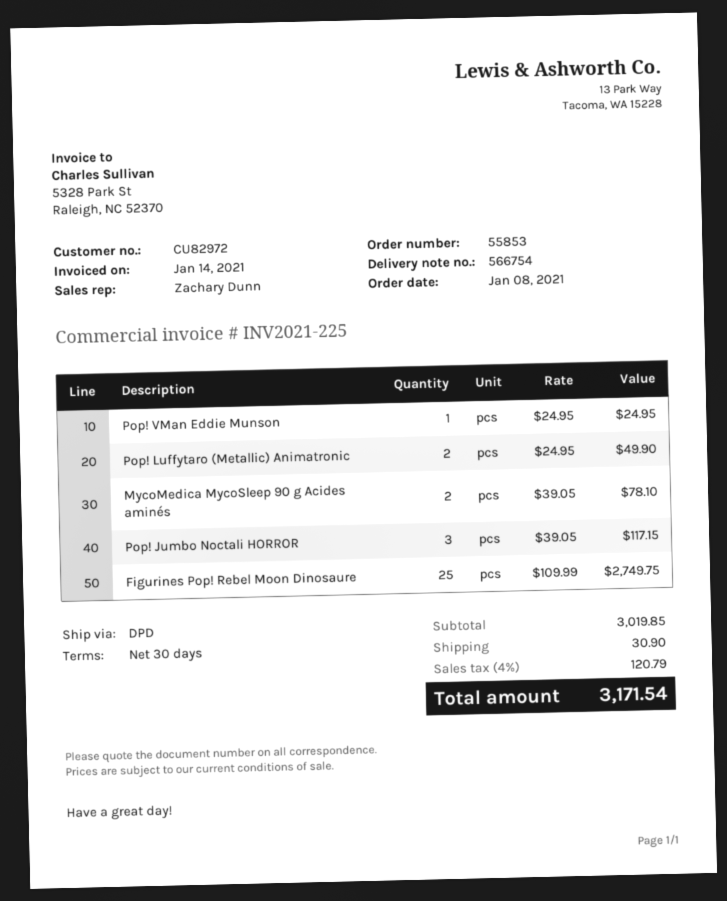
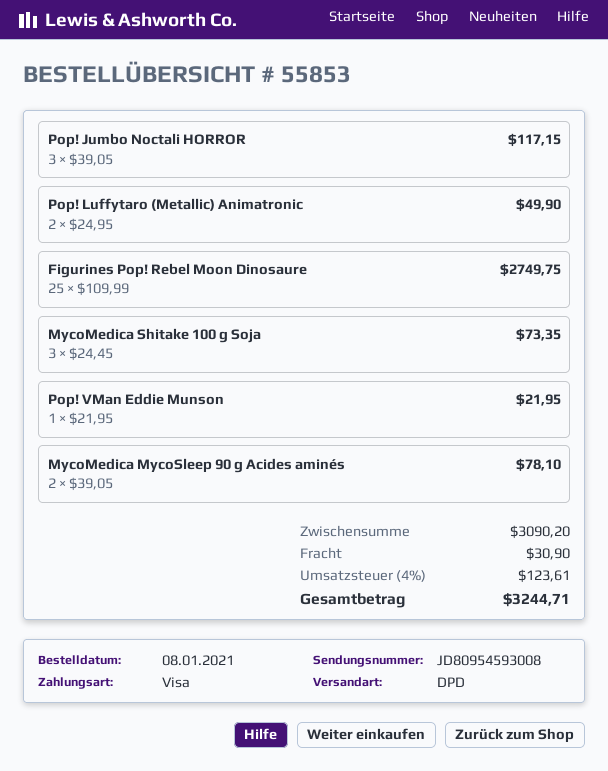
Pop! VMan Eddie Munson: 1 x 24.95 = 24.95 -> 1 x 21.95 = 21.95
MycoMedica Shitake 100 g Soja: none -> 3 x 24.45 = 73.35
subtotal: 3019.85 -> 3090.20
tax: 4% = 120.79 -> 4% = 123.61
total: 3171.54 -> 3244.71

